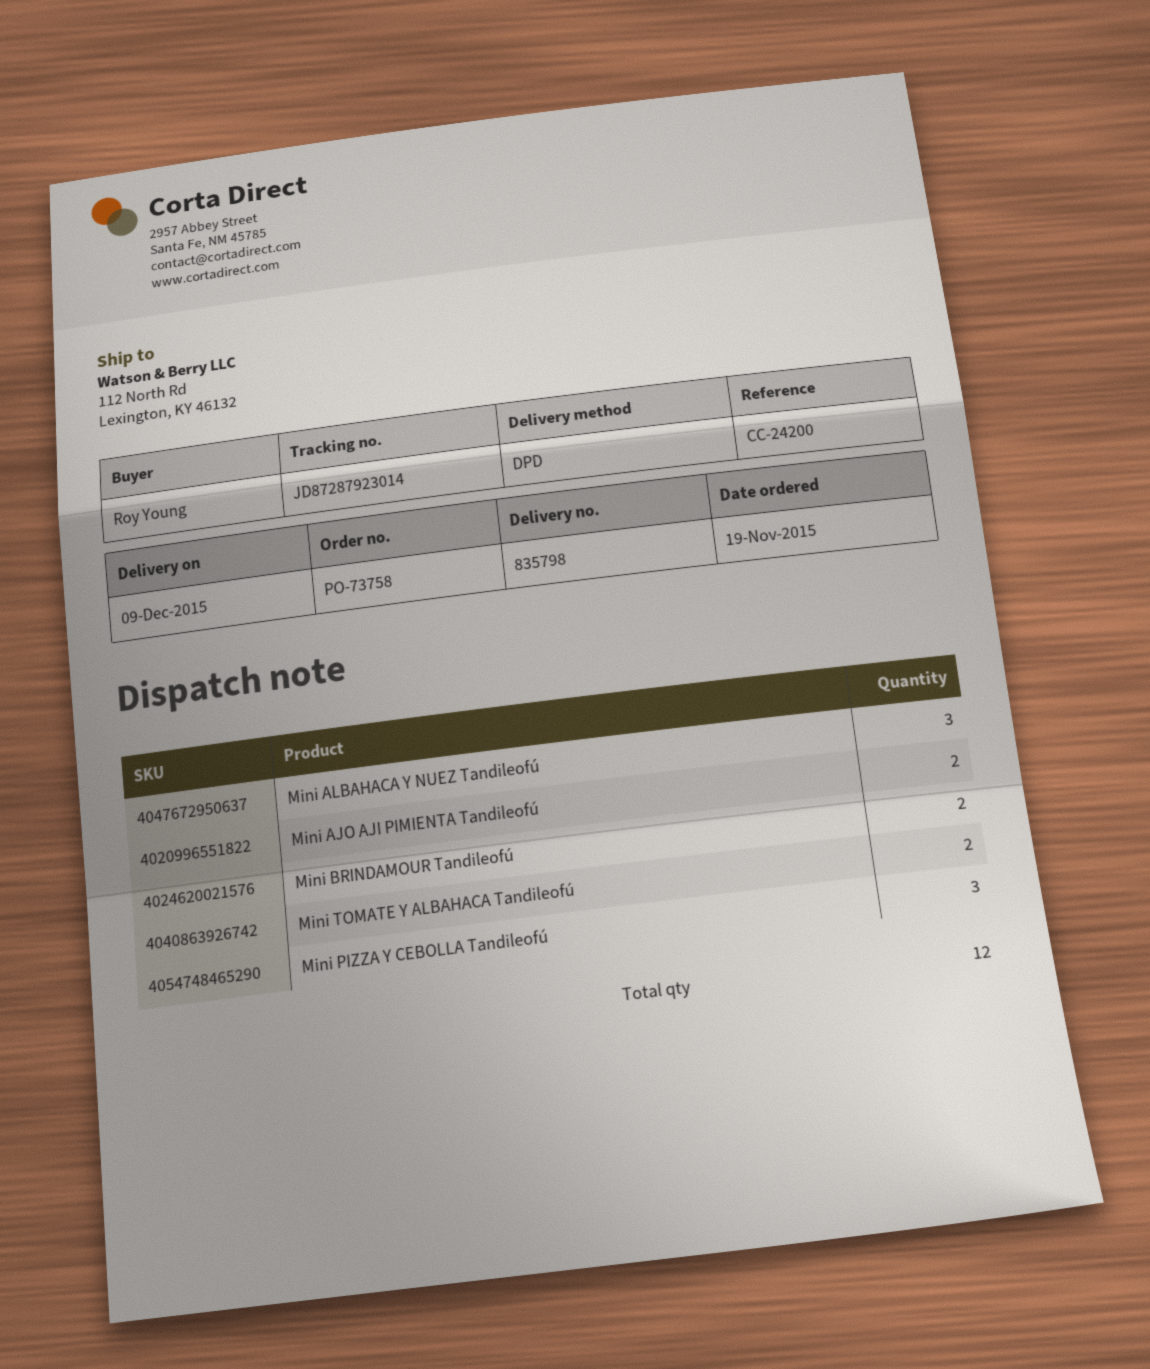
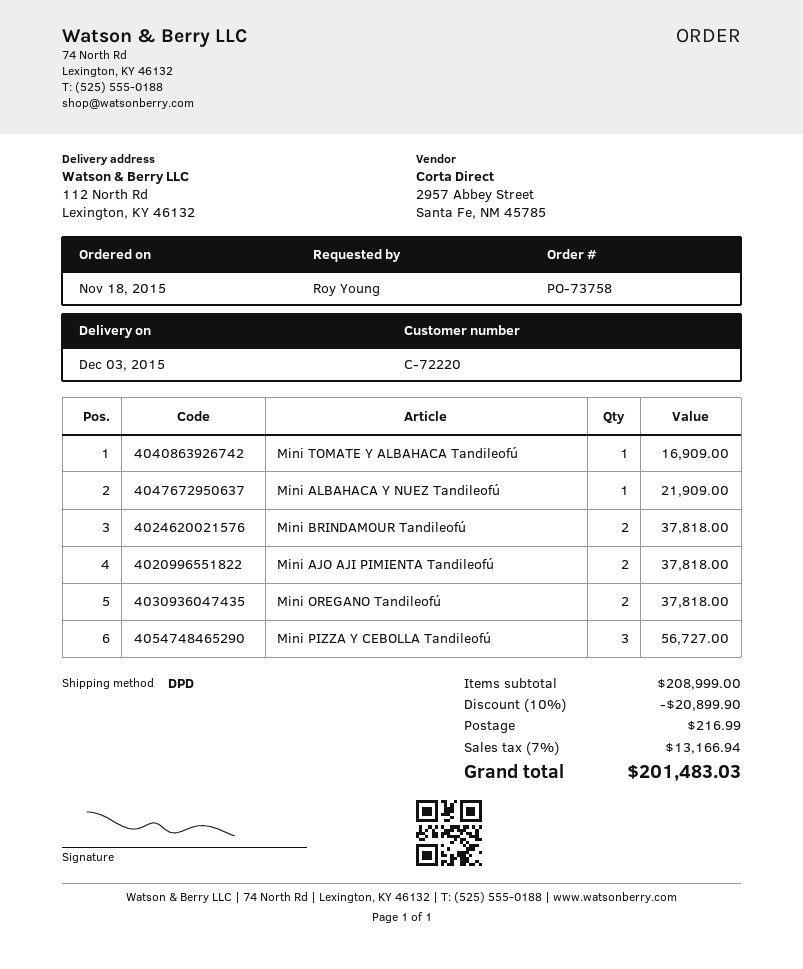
order date: 2015-11-19 -> 2015-11-18
delivery date: 2015-12-09 -> 2015-12-03
Mini ALBAHACA Y NUEZ Tandileofú: 3 -> 1
Mini TOMATE Y ALBAHACA Tandileofú: 2 -> 1
Mini OREGANO Tandileofú: none -> 2

